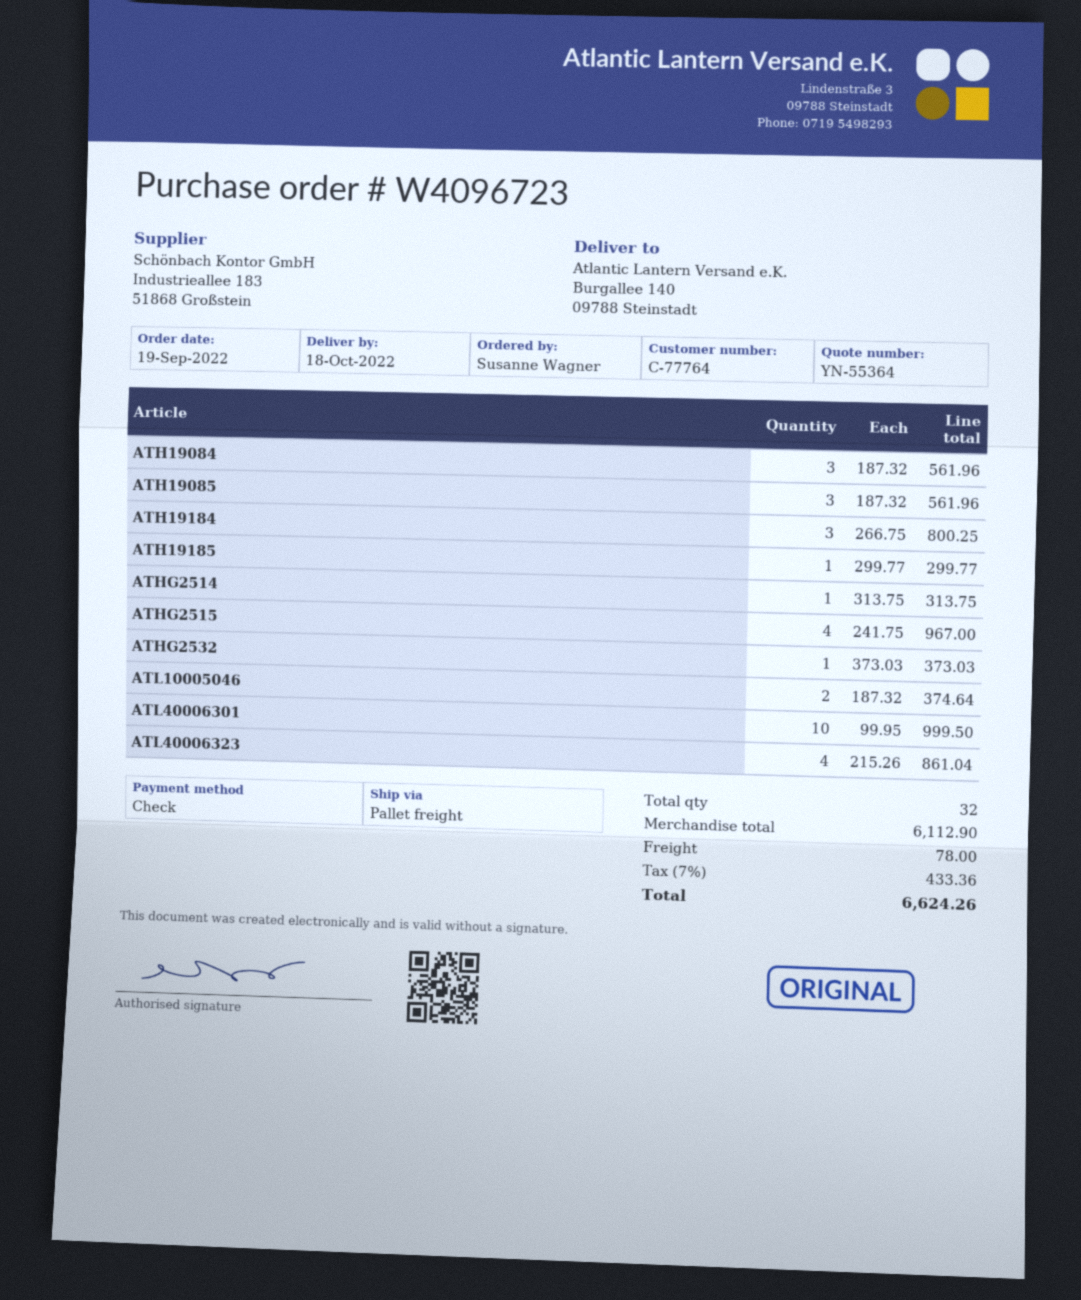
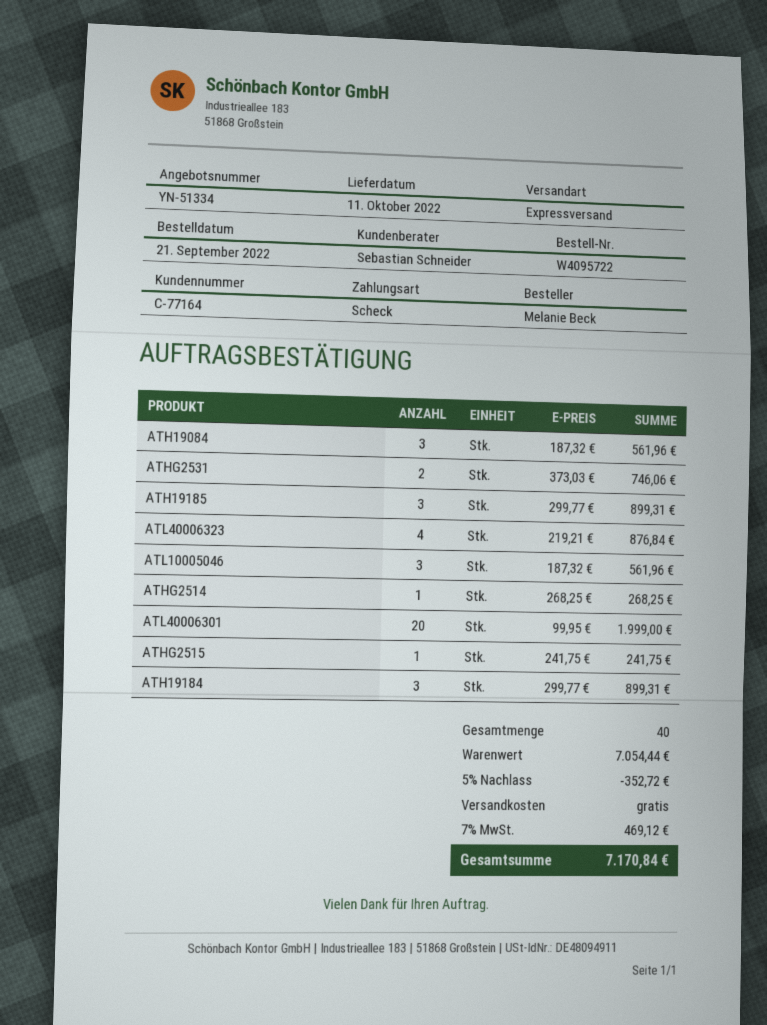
quote number: YN-55364 -> YN-51334
order number: W4096723 -> W4095722
order date: 2022-09-19 -> 2022-09-21
delivery date: 2022-10-18 -> 2022-10-11
customer number: C-77764 -> C-77164
ordered by: Susanne Wagner -> Melanie Beck
shipping method: pallet freight -> express
ATH19085: 3 x 187.32 = 561.96 -> none
ATH19184: 3 x 266.75 = 800.25 -> 3 x 299.77 = 899.31
ATH19185: 1 x 299.77 = 299.77 -> 3 x 299.77 = 899.31
ATHG2514: 1 x 313.75 = 313.75 -> 1 x 268.25 = 268.25
ATHG2515: 4 x 241.75 = 967.00 -> 1 x 241.75 = 241.75
ATHG2532: 1 x 373.03 = 373.03 -> none
ATL10005046: 2 x 187.32 = 374.64 -> 3 x 187.32 = 561.96
ATL40006301: 10 x 99.95 = 999.50 -> 20 x 99.95 = 1999.00
ATL40006323: 4 x 215.26 = 861.04 -> 4 x 219.21 = 876.84
ATHG2531: none -> 2 x 373.03 = 746.06
total quantity: 32 -> 40
subtotal: 6112.90 -> 7054.44
discount: none -> 5% = 352.72
shipping: 78.00 -> 0.00
tax: 7% = 433.36 -> 7% = 469.12
total: 6624.26 -> 7170.84

